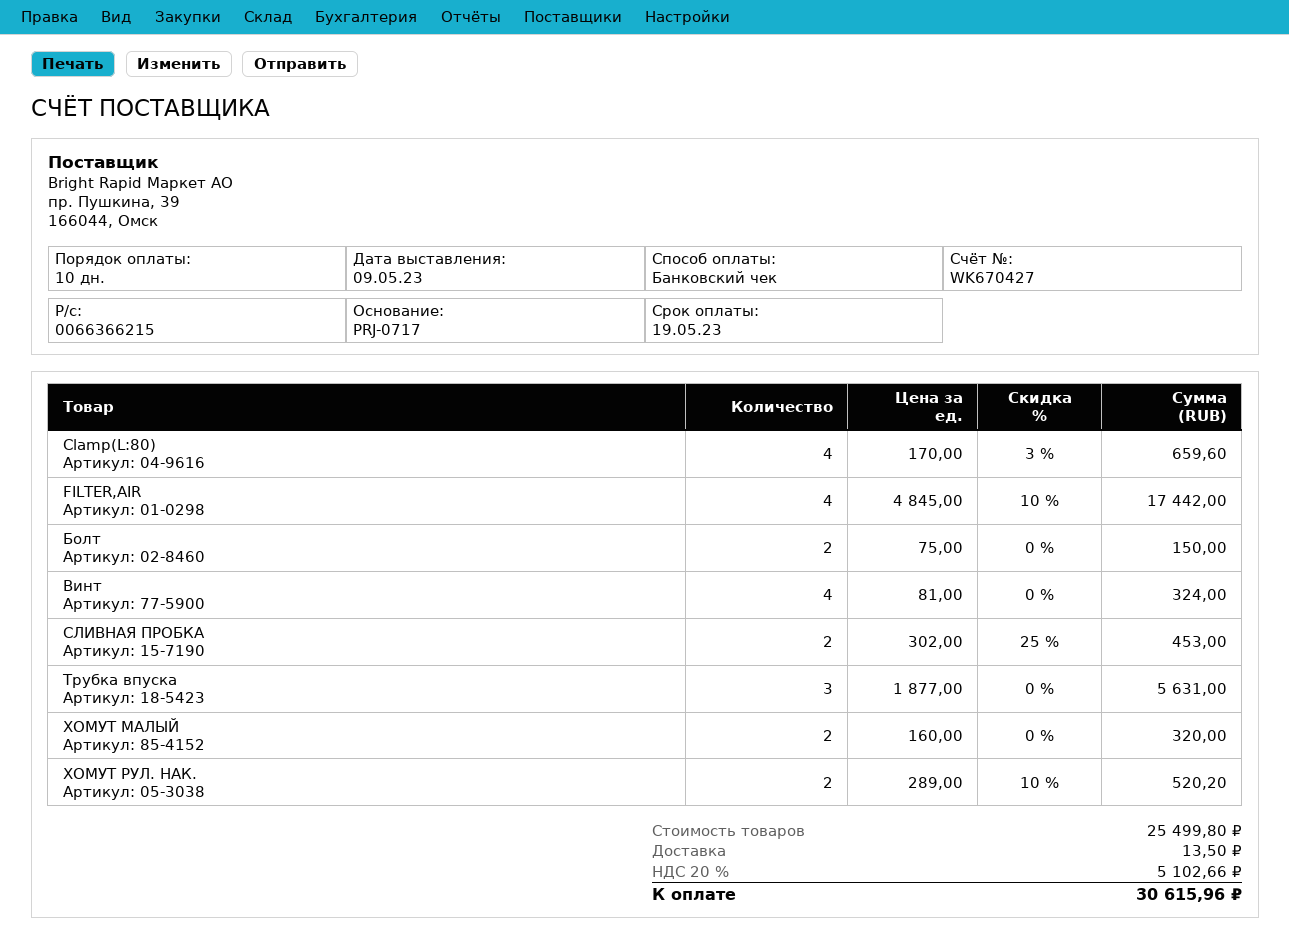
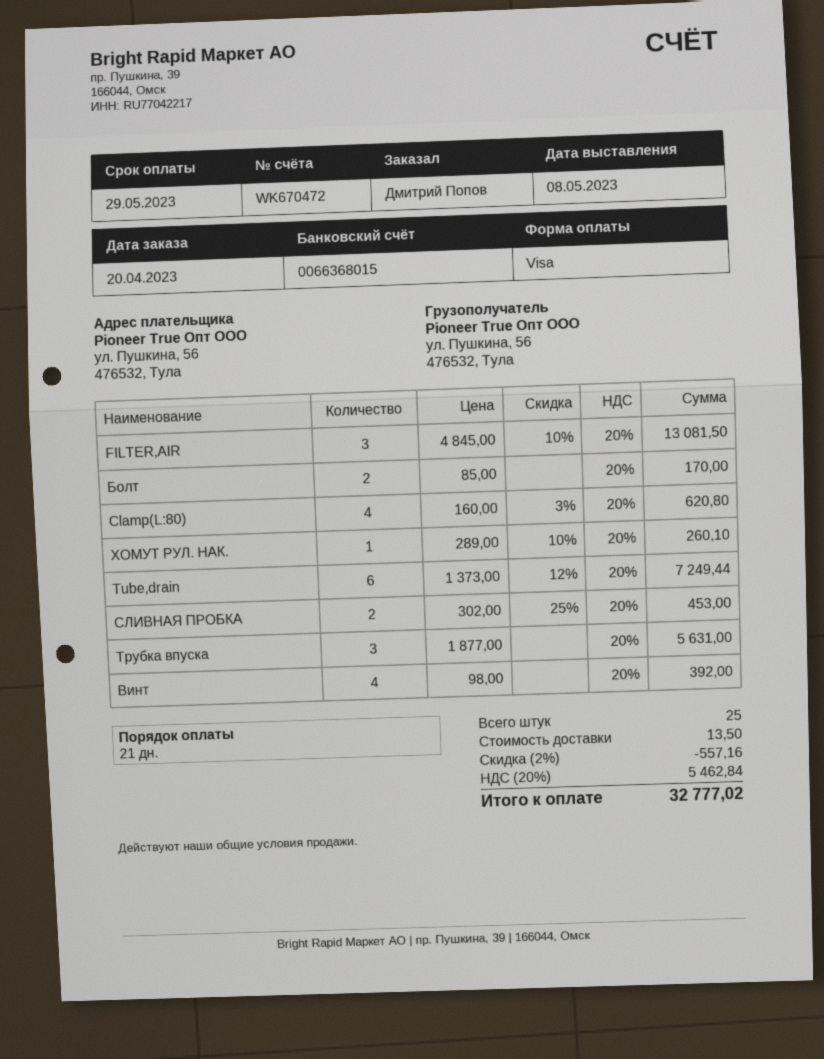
invoice number: WK670427 -> WK670472
invoice date: 2023-05-09 -> 2023-05-08
payment terms: 10 days -> 21 days
due date: 2023-05-19 -> 2023-05-29
payment method: cheque -> Visa
bank account: 0066366215 -> 0066368015
Clamp(L:80): 4 x 170.00 - 3% = 659.60 -> 4 x 160.00 - 3% = 620.80
FILTER,AIR: 4 x 4845.00 - 10% = 17442.00 -> 3 x 4845.00 - 10% = 13081.50
Болт: 2 x 75.00 = 150.00 -> 2 x 85.00 = 170.00
Винт: 4 x 81.00 = 324.00 -> 4 x 98.00 = 392.00
ХОМУТ МАЛЫЙ: 2 x 160.00 = 320.00 -> none
ХОМУТ РУЛ. НАК.: 2 x 289.00 - 10% = 520.20 -> 1 x 289.00 - 10% = 260.10
Tube,drain: none -> 6 x 1373.00 - 12% = 7249.44
discount: none -> 2% = 557.16
tax: 20% = 5102.66 -> 20% = 5462.84
total: 30615.96 -> 32777.02

